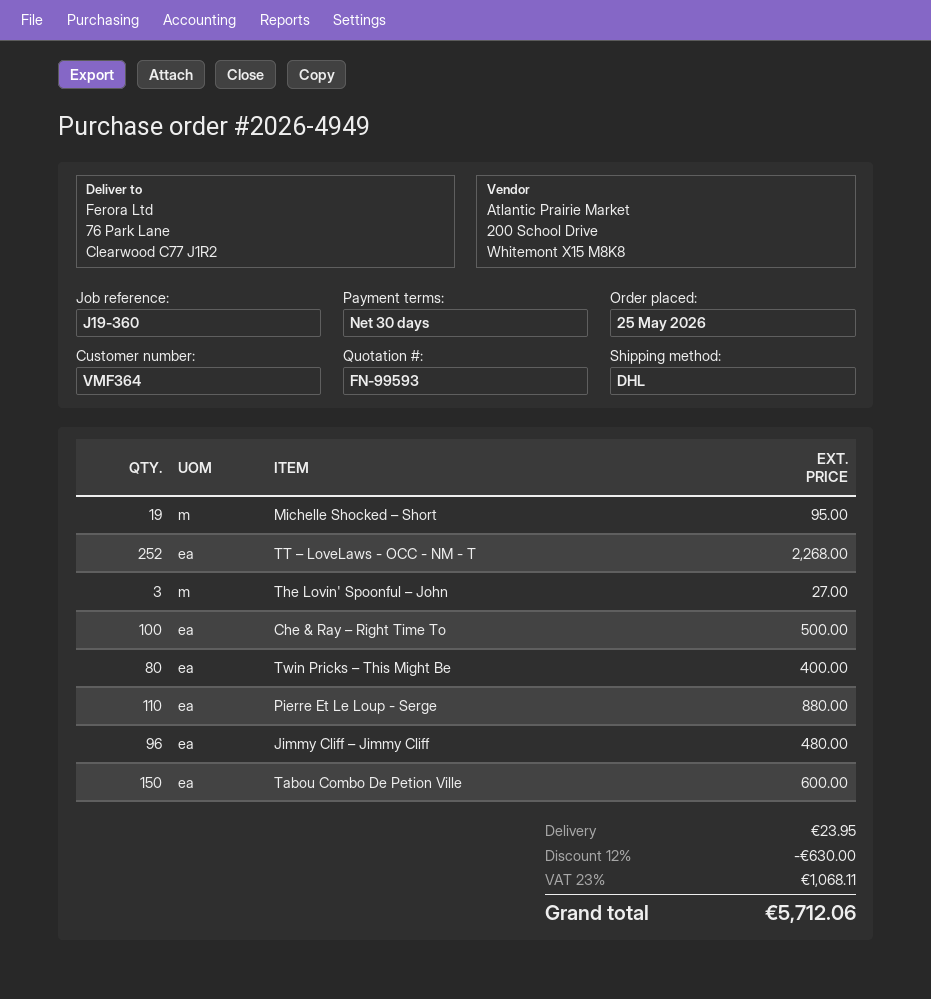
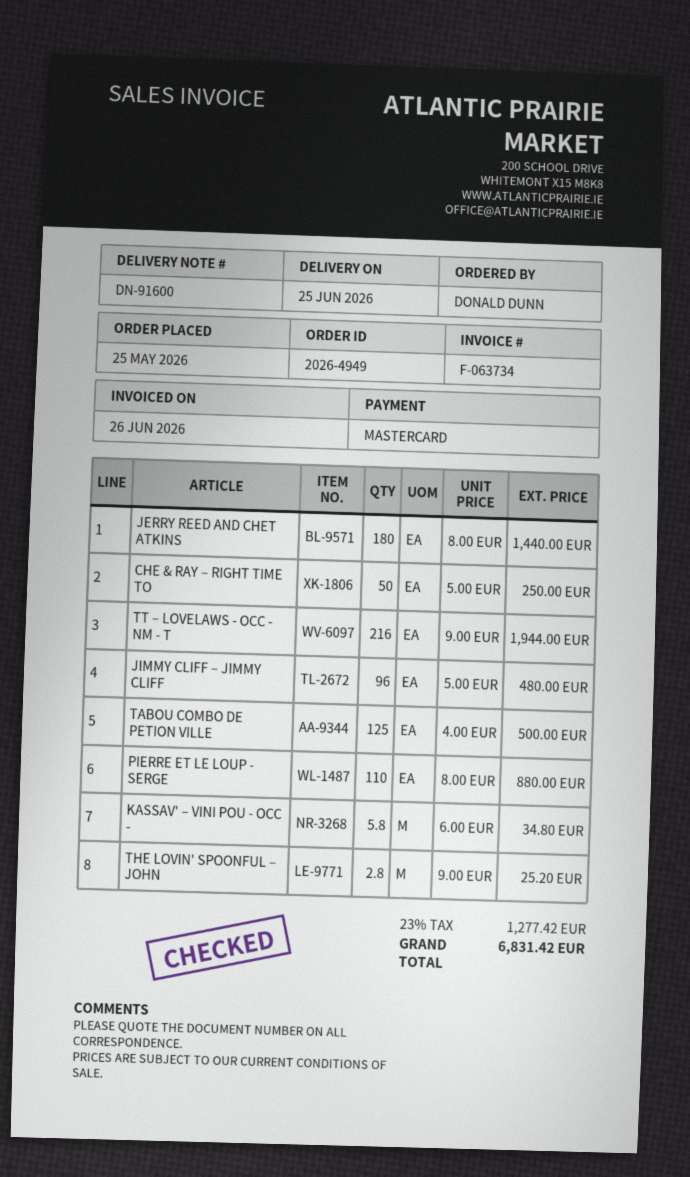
Michelle Shocked – Short: 19 for 95.00 -> none
TT – LoveLaws - OCC - NM - T: 252 for 2268.00 -> 216 for 1944.00
The Lovin' Spoonful – John: 3 for 27.00 -> 2.8 for 25.20
Che & Ray – Right Time To: 100 for 500.00 -> 50 for 250.00
Twin Pricks – This Might Be: 80 for 400.00 -> none
Tabou Combo De Petion Ville: 150 for 600.00 -> 125 for 500.00
JERRY REED AND CHET ATKINS: none -> 180 for 1440.00
KASSAV' – VINI POU - OCC -: none -> 5.8 for 34.80
discount: 12% = 630.00 -> none
shipping: 23.95 -> none
tax: 23% = 1068.11 -> 23% = 1277.42
total: 5712.06 -> 6831.42

